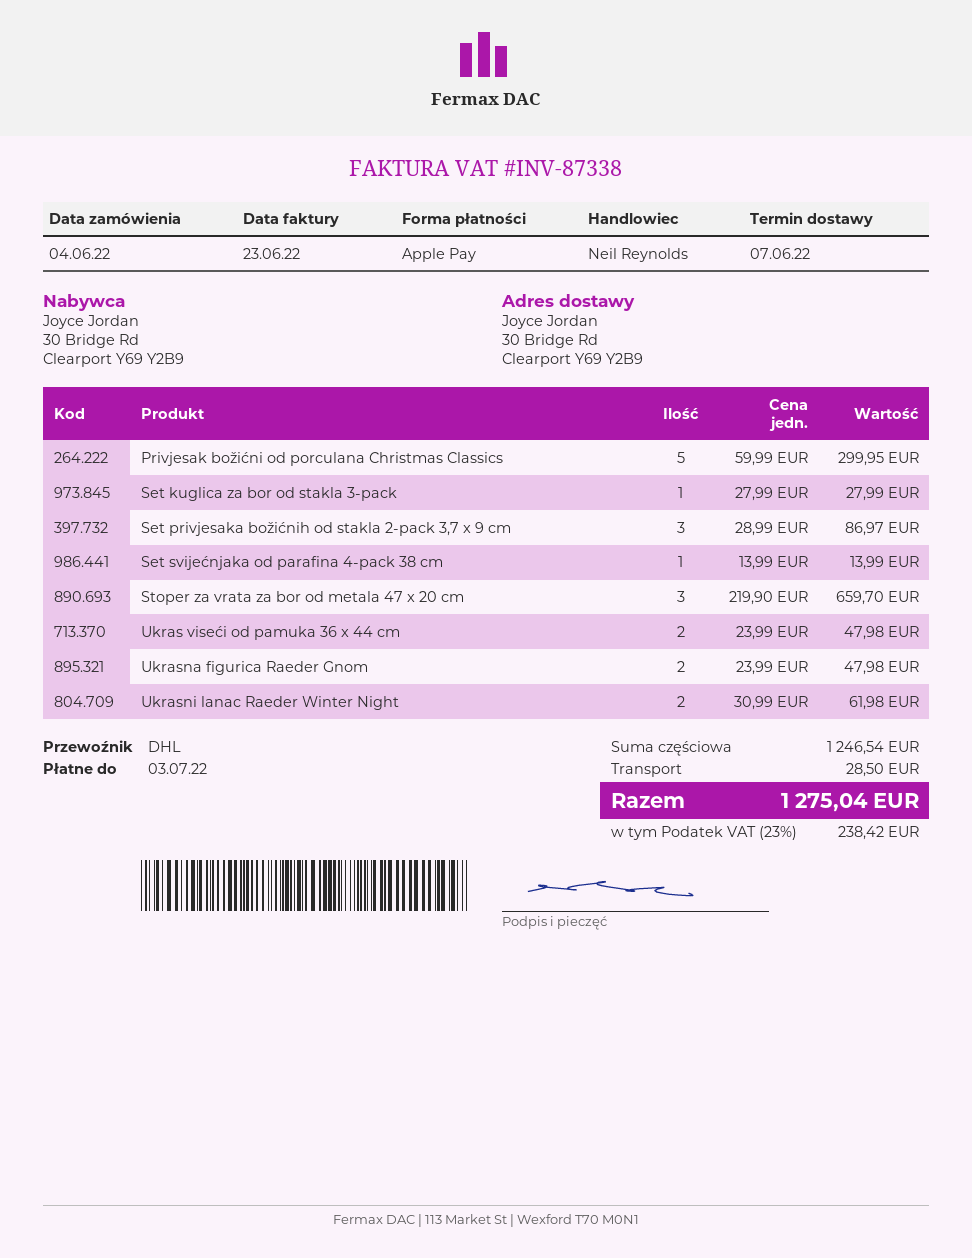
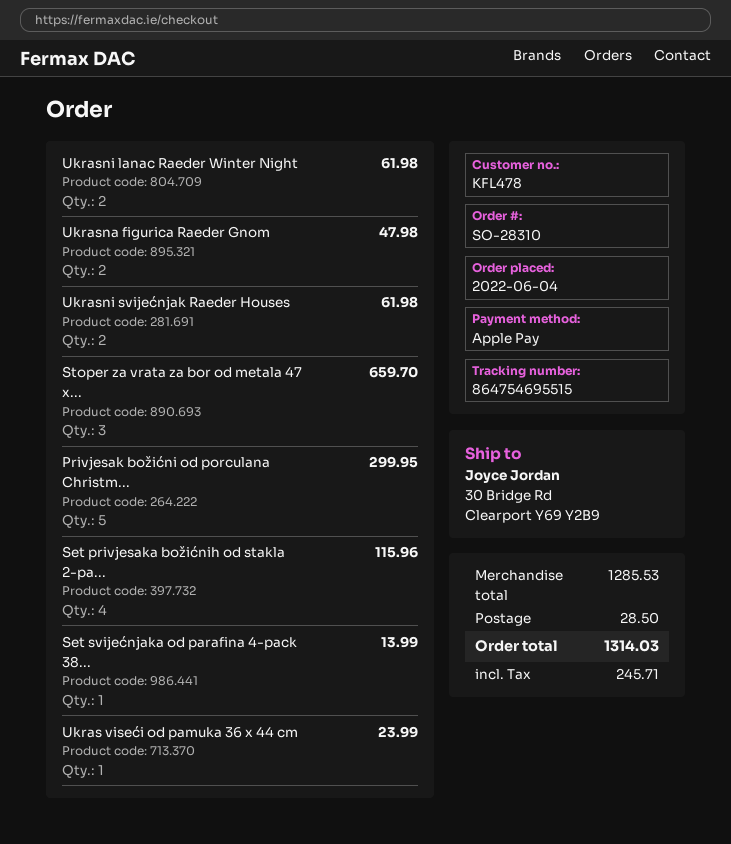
Set kuglica za bor od stakla 3-pack: 1 for 27.99 -> none
Set privjesaka božićnih od stakla 2-pack 3,7 x 9 cm: 3 for 86.97 -> 4 for 115.96
Ukras viseći od pamuka 36 x 44 cm: 2 for 47.98 -> 1 for 23.99
Ukrasni svijećnjak Raeder Houses: none -> 2 for 61.98
subtotal: 1246.54 -> 1285.53
tax: 238.42 -> 245.71
total: 1275.04 -> 1314.03

